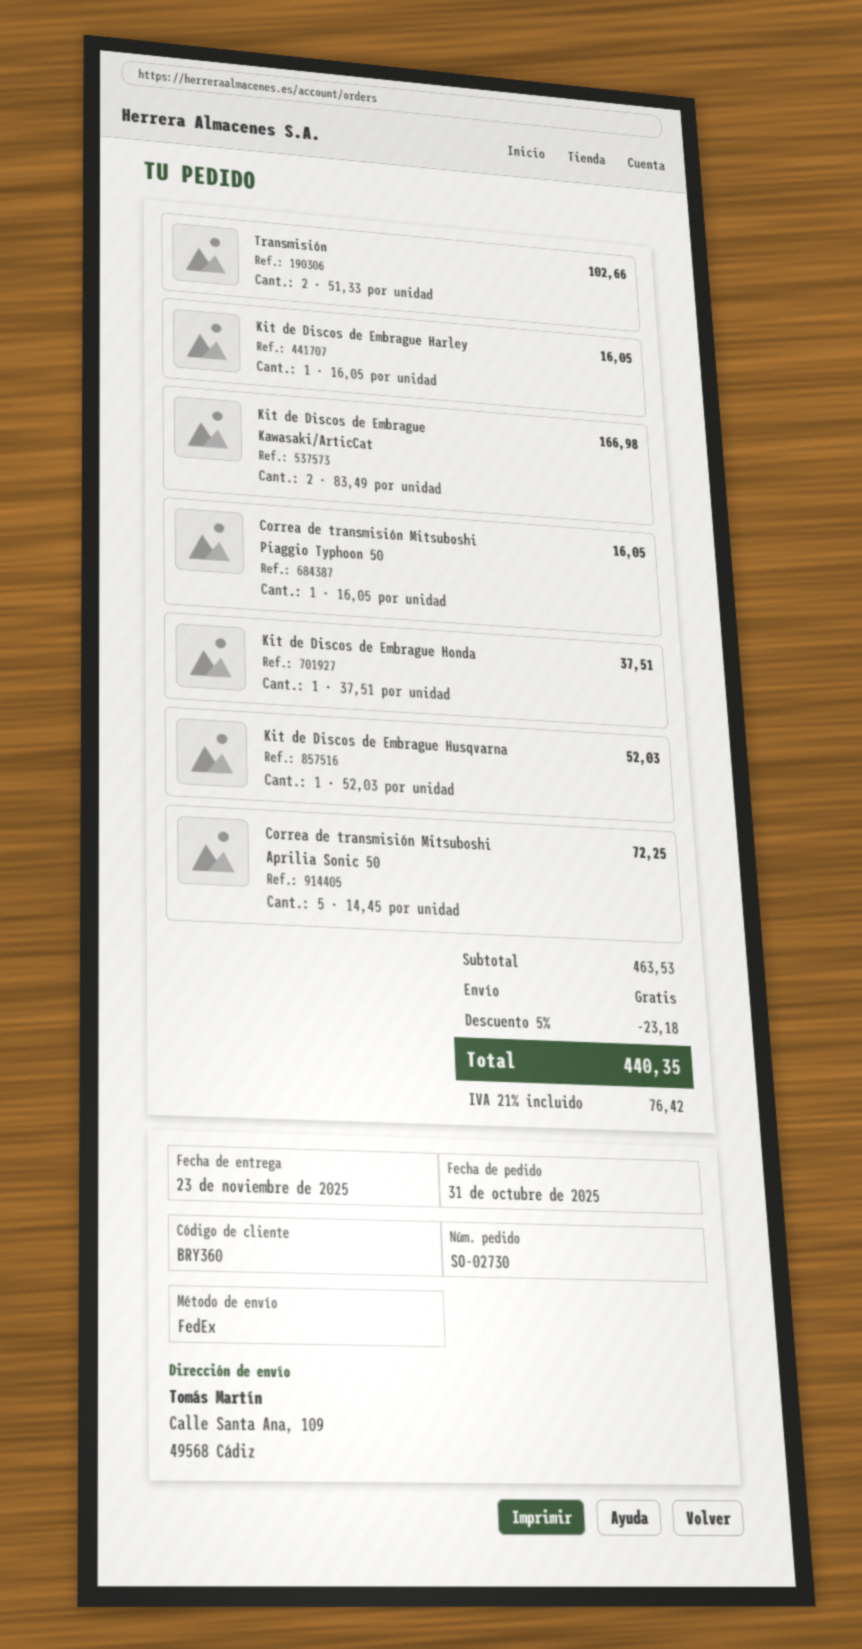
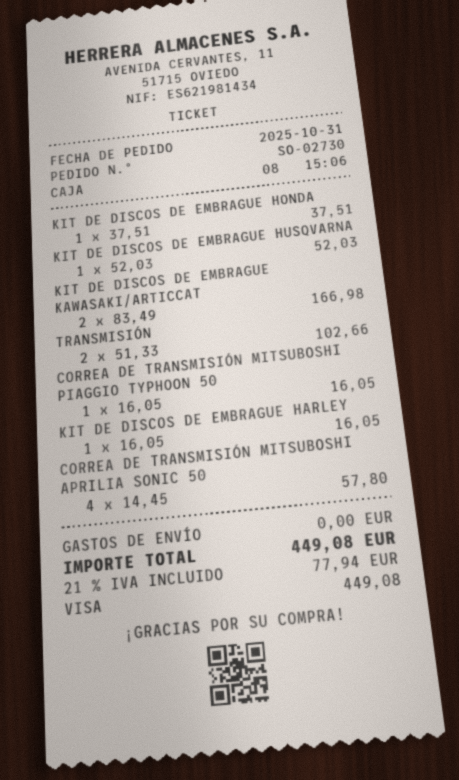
Correa de transmisión Mitsuboshi Aprilia Sonic 50: 5 x 14.45 = 72.25 -> 4 x 14.45 = 57.80
discount: 5% = 23.18 -> none
tax: 21% = 76.42 -> 21% = 77.94
total: 440.35 -> 449.08

